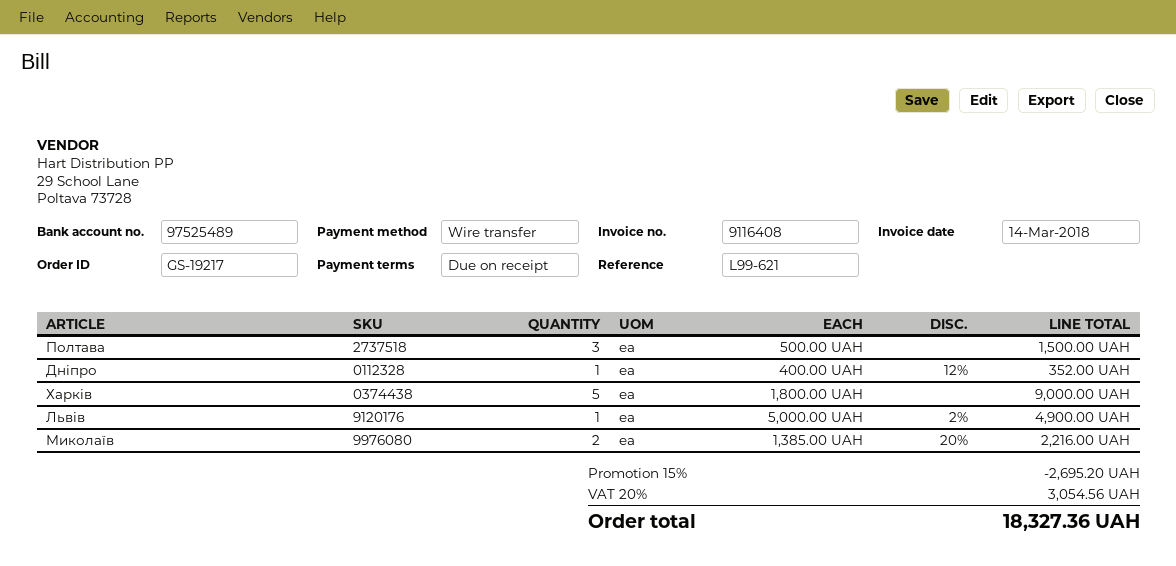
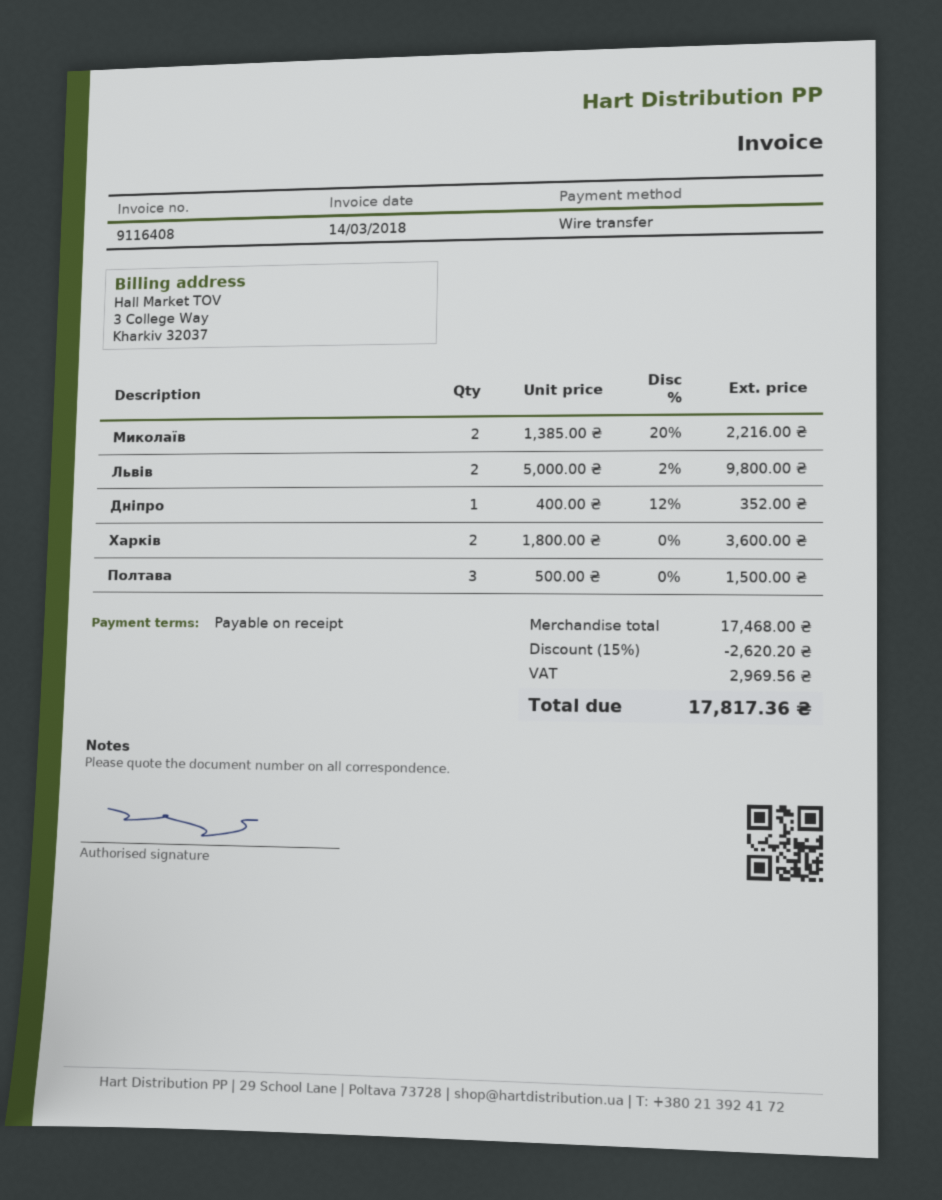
Харків: 5 x 1800.00 = 9000.00 -> 2 x 1800.00 = 3600.00
Львів: 1 x 5000.00 - 2% = 4900.00 -> 2 x 5000.00 - 2% = 9800.00
discount: 15% = 2695.20 -> 15% = 2620.20
tax: 3054.56 -> 2969.56
total: 18327.36 -> 17817.36

